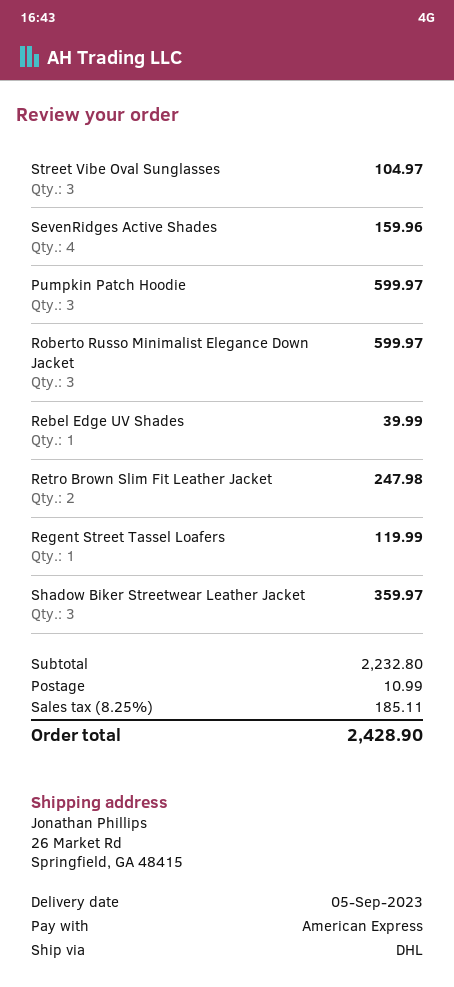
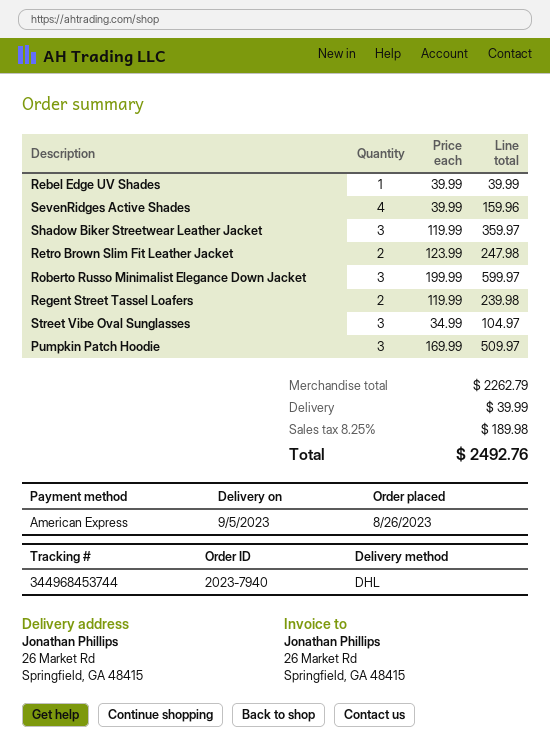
Pumpkin Patch Hoodie: 3 for 599.97 -> 3 for 509.97
Regent Street Tassel Loafers: 1 for 119.99 -> 2 for 239.98
subtotal: 2232.80 -> 2262.79
shipping: 10.99 -> 39.99
tax: 8.25% = 185.11 -> 8.25% = 189.98
total: 2428.90 -> 2492.76

